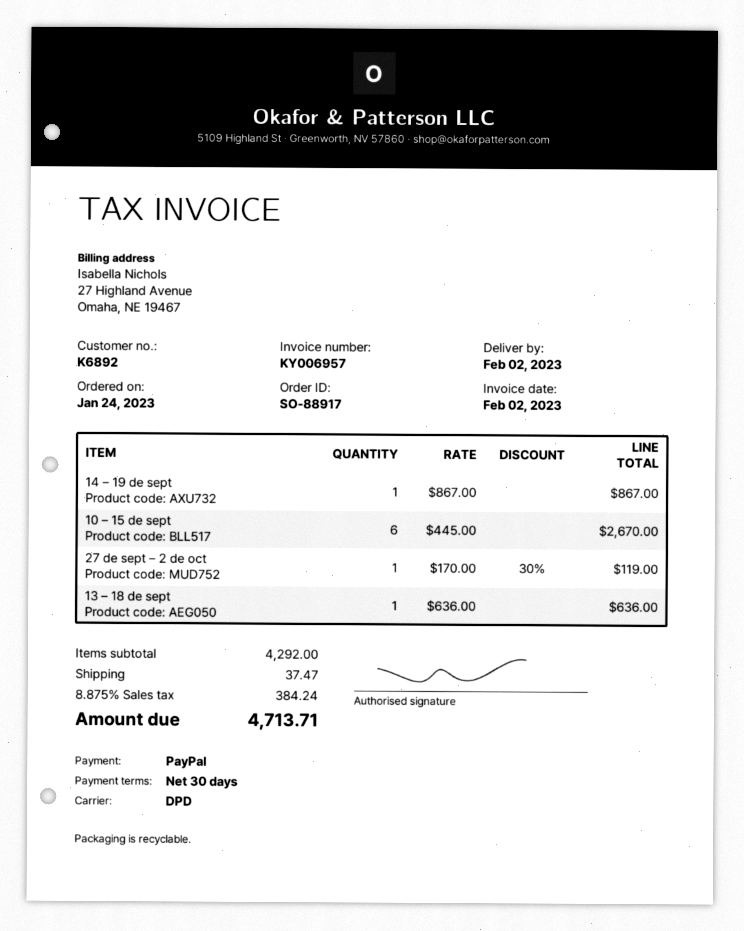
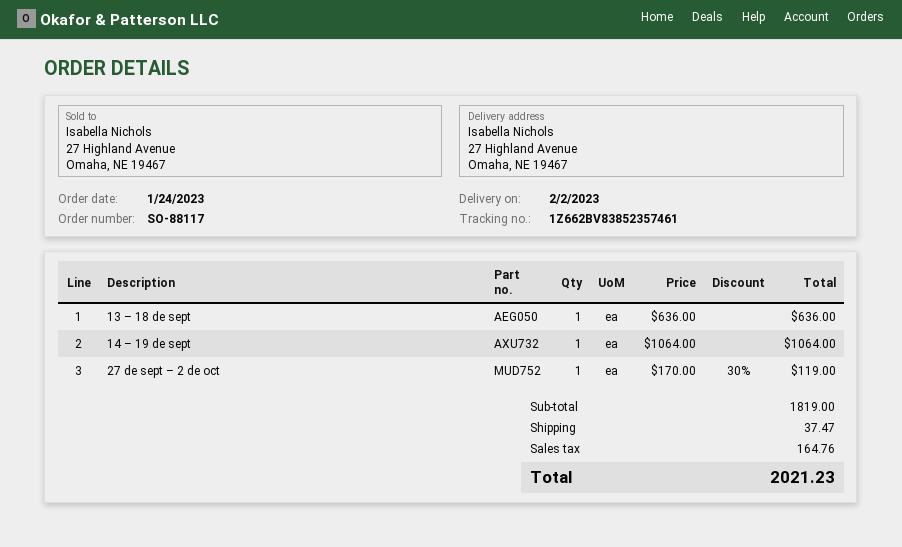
order number: SO-88917 -> SO-88117
14 – 19 de sept: 1 x 867.00 = 867.00 -> 1 x 1064.00 = 1064.00
10 – 15 de sept: 6 x 445.00 = 2670.00 -> none
subtotal: 4292.00 -> 1819.00
tax: 384.24 -> 164.76
total: 4713.71 -> 2021.23

